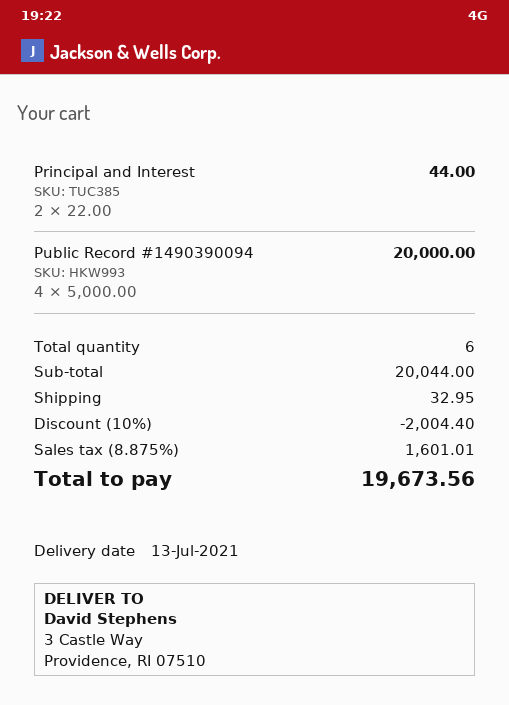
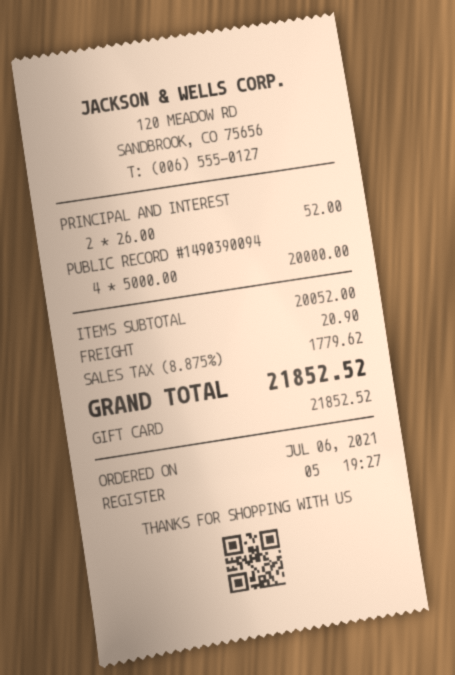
Principal and Interest: 2 x 22.00 = 44.00 -> 2 x 26.00 = 52.00
subtotal: 20044.00 -> 20052.00
discount: 10% = 2004.40 -> none
shipping: 32.95 -> 20.90
tax: 8.875% = 1601.01 -> 8.875% = 1779.62
total: 19673.56 -> 21852.52

